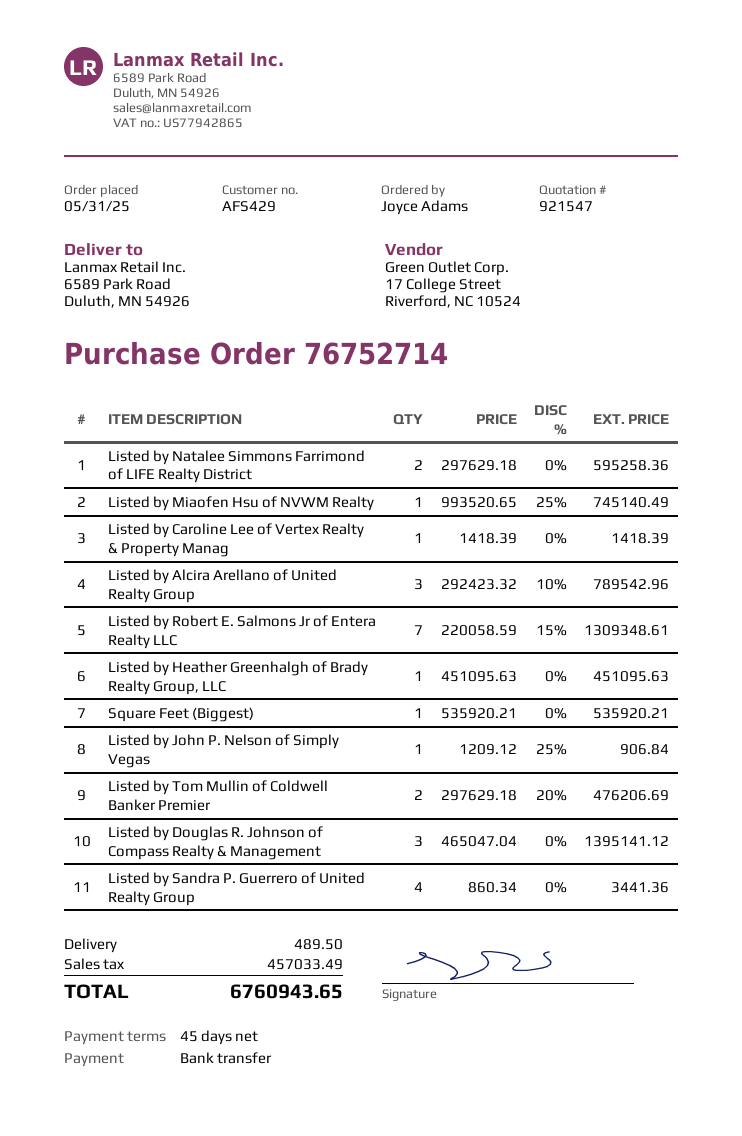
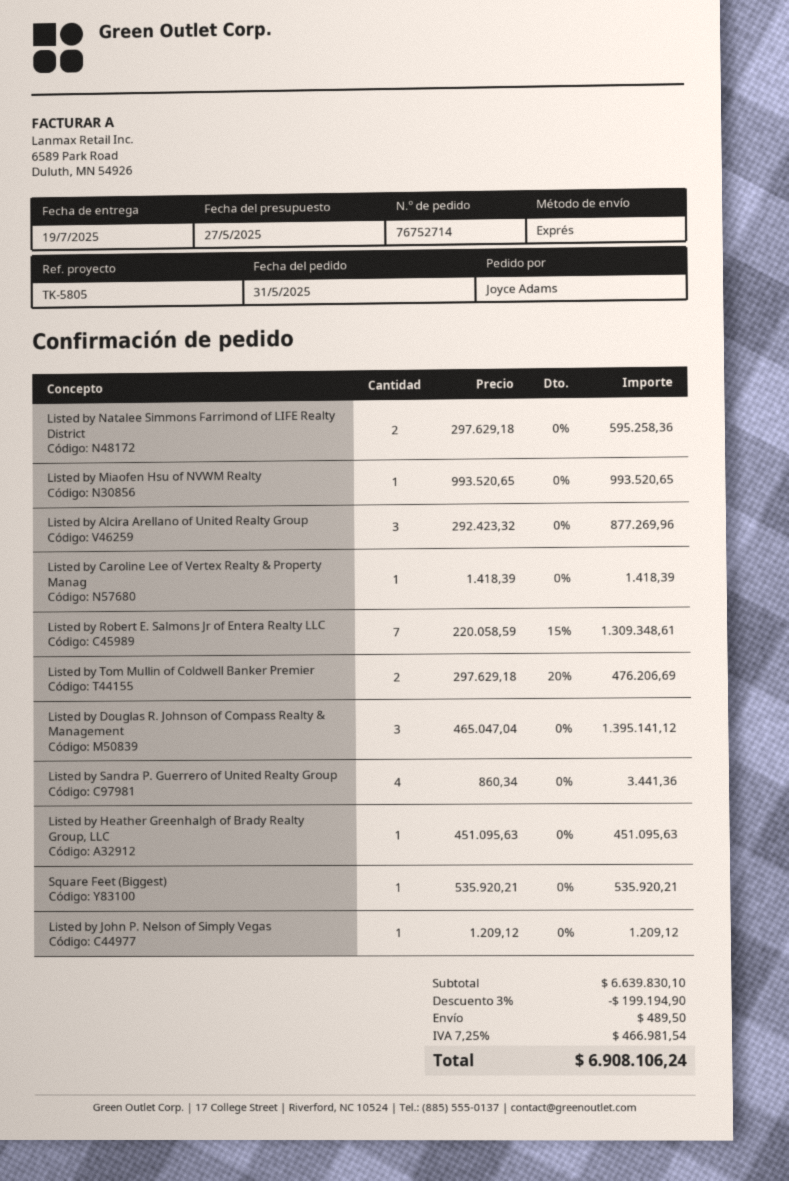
Listed by Miaofen Hsu of NVWM Realty: 1 x 993520.65 - 25% = 745140.49 -> 1 x 993520.65 = 993520.65
Listed by Alcira Arellano of United Realty Group: 3 x 292423.32 - 10% = 789542.96 -> 3 x 292423.32 = 877269.96
Listed by John P. Nelson of Simply Vegas: 1 x 1209.12 - 25% = 906.84 -> 1 x 1209.12 = 1209.12
discount: none -> 3% = 199194.90
tax: 457033.49 -> 466981.54
total: 6760943.65 -> 6908106.24

